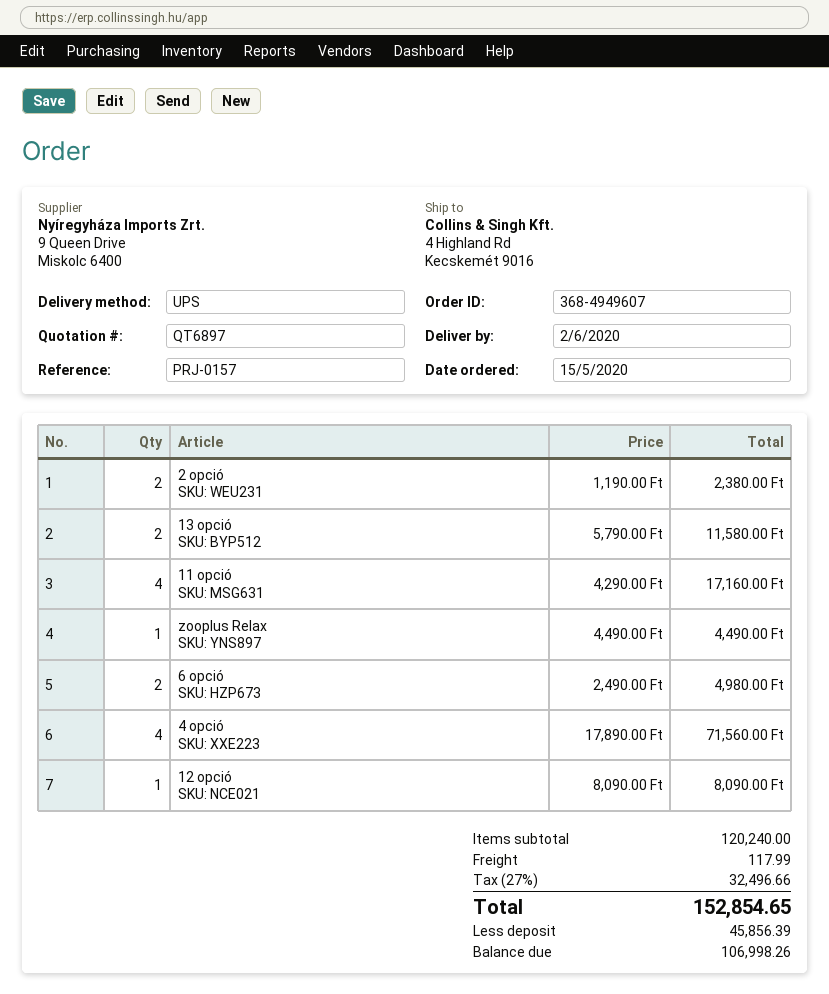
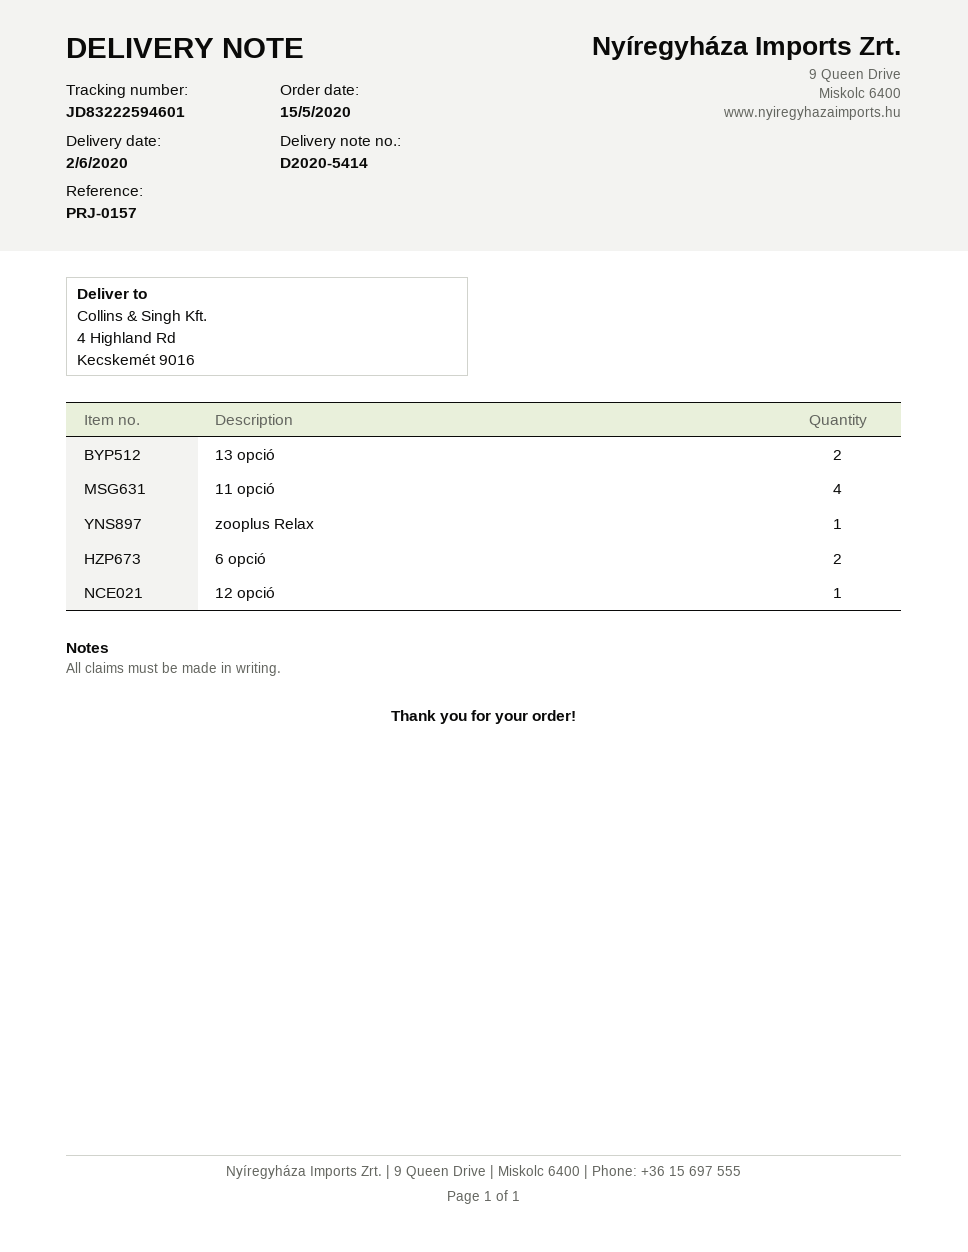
2 opció: 2 -> none
4 opció: 4 -> none

